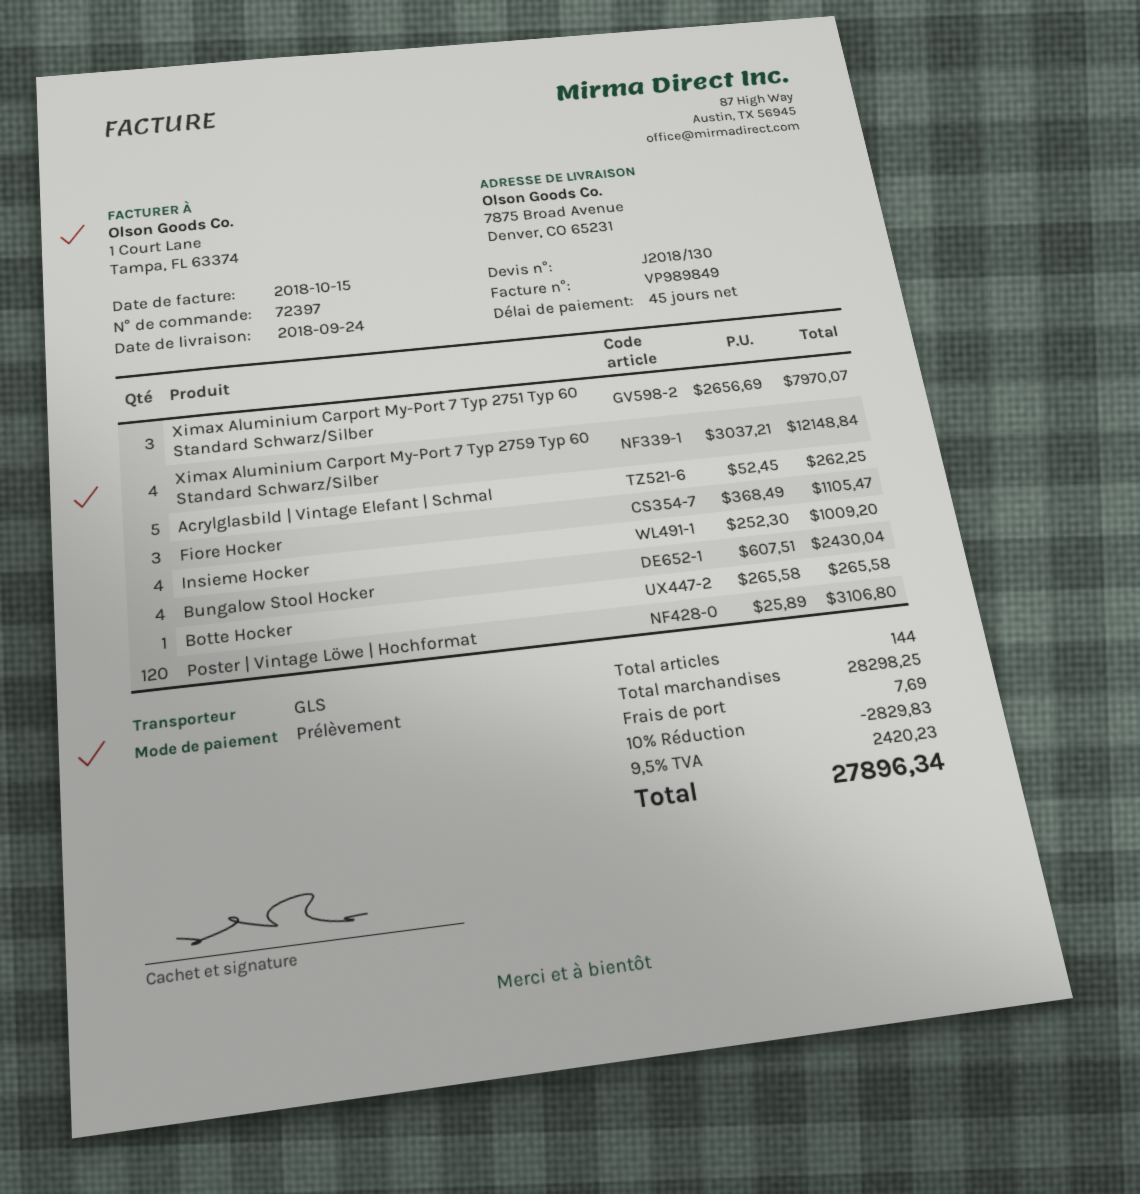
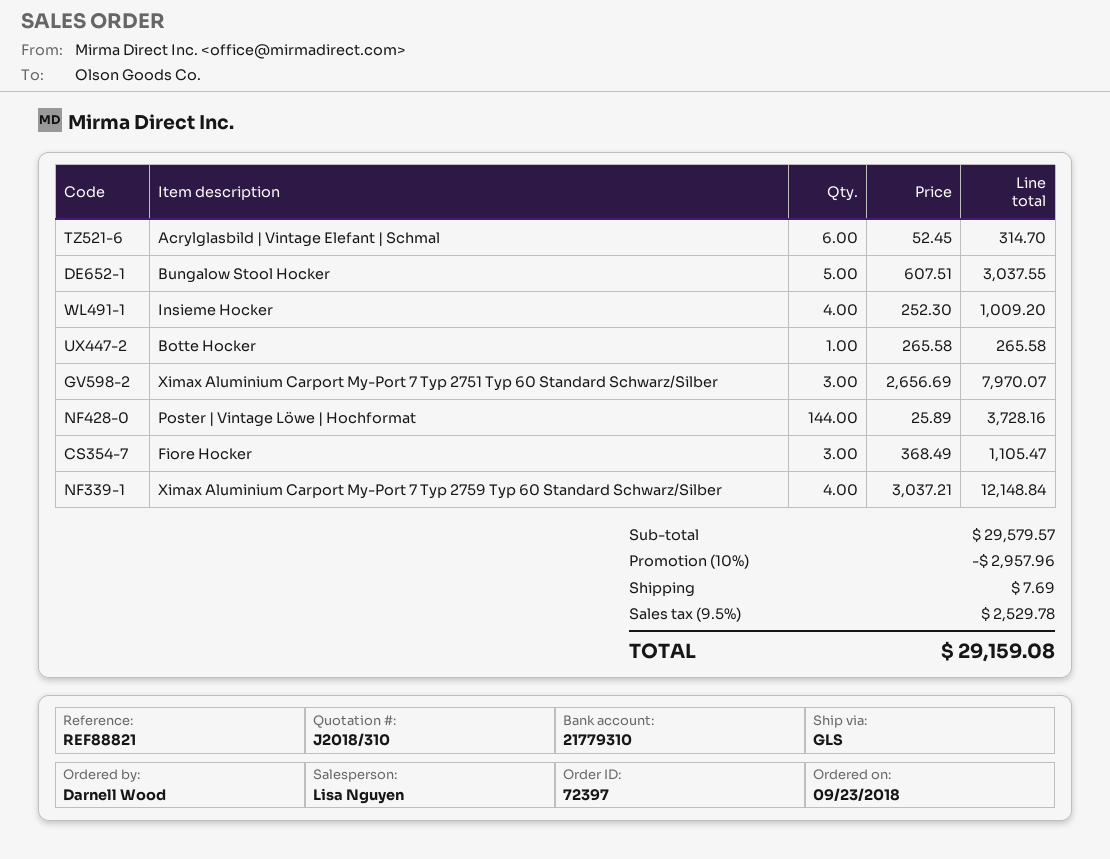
quote number: J2018/130 -> J2018/310
Acrylglasbild | Vintage Elefant | Schmal: 5 x 52.45 = 262.25 -> 6 x 52.45 = 314.70
Bungalow Stool Hocker: 4 x 607.51 = 2430.04 -> 5 x 607.51 = 3037.55
Poster | Vintage Löwe | Hochformat: 120 x 25.89 = 3106.80 -> 144 x 25.89 = 3728.16
subtotal: 28298.25 -> 29579.57
discount: 10% = 2829.83 -> 10% = 2957.96
tax: 9.5% = 2420.23 -> 9.5% = 2529.78
total: 27896.34 -> 29159.08

